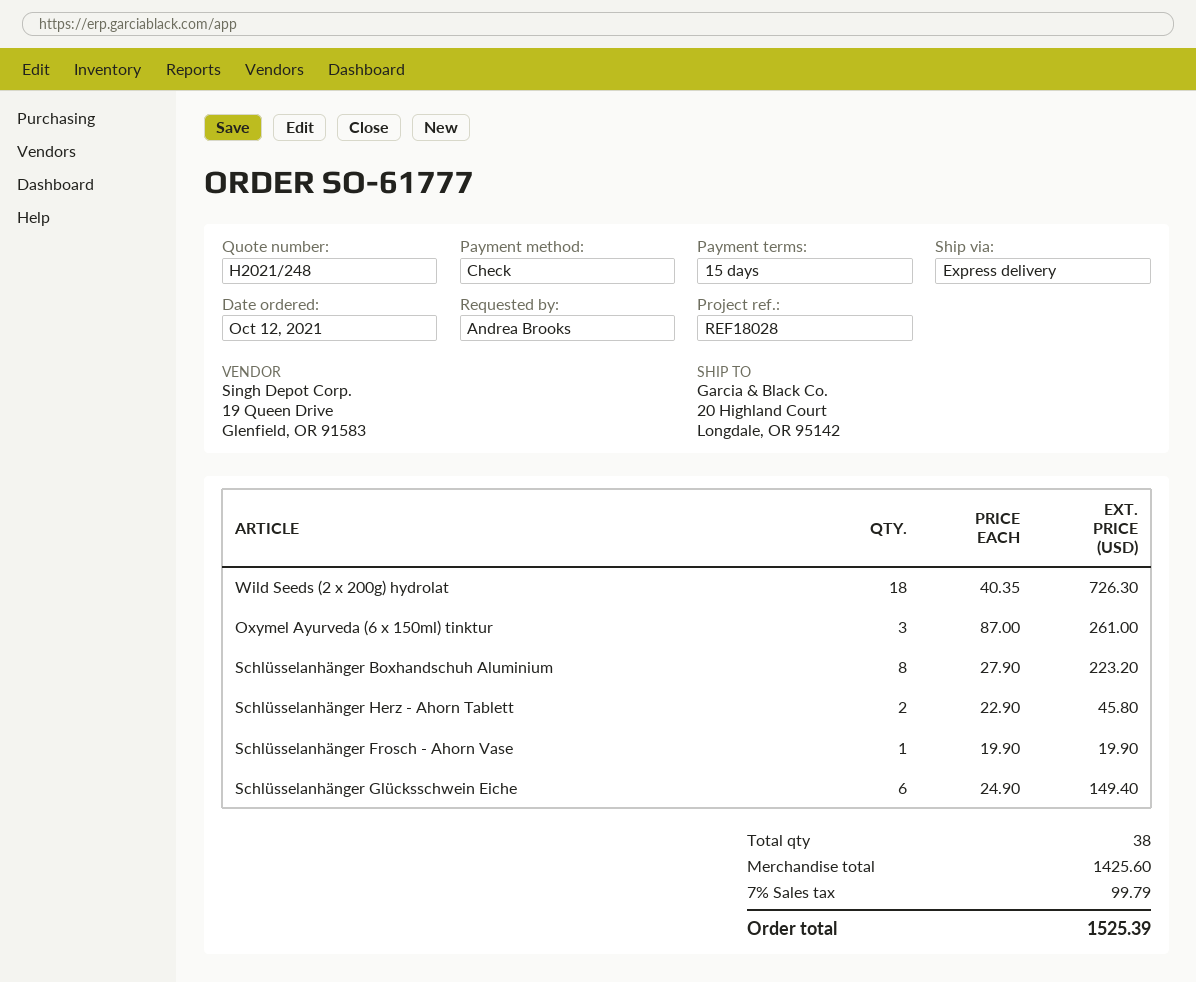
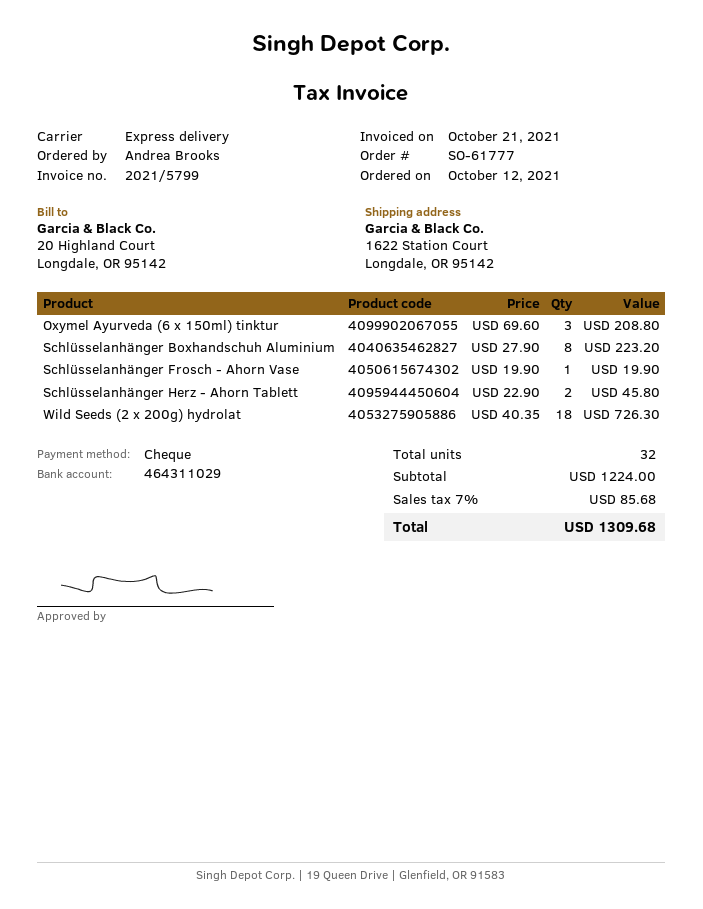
ship to: 20 Highland Court, Longdale, OR 95142 -> 1622 Station Court, Longdale, OR 95142
Oxymel Ayurveda (6 x 150ml) tinktur: 3 x 87.00 = 261.00 -> 3 x 69.60 = 208.80
Schlüsselanhänger Glücksschwein Eiche: 6 x 24.90 = 149.40 -> none
total quantity: 38 -> 32
subtotal: 1425.60 -> 1224.00
tax: 7% = 99.79 -> 7% = 85.68
total: 1525.39 -> 1309.68

